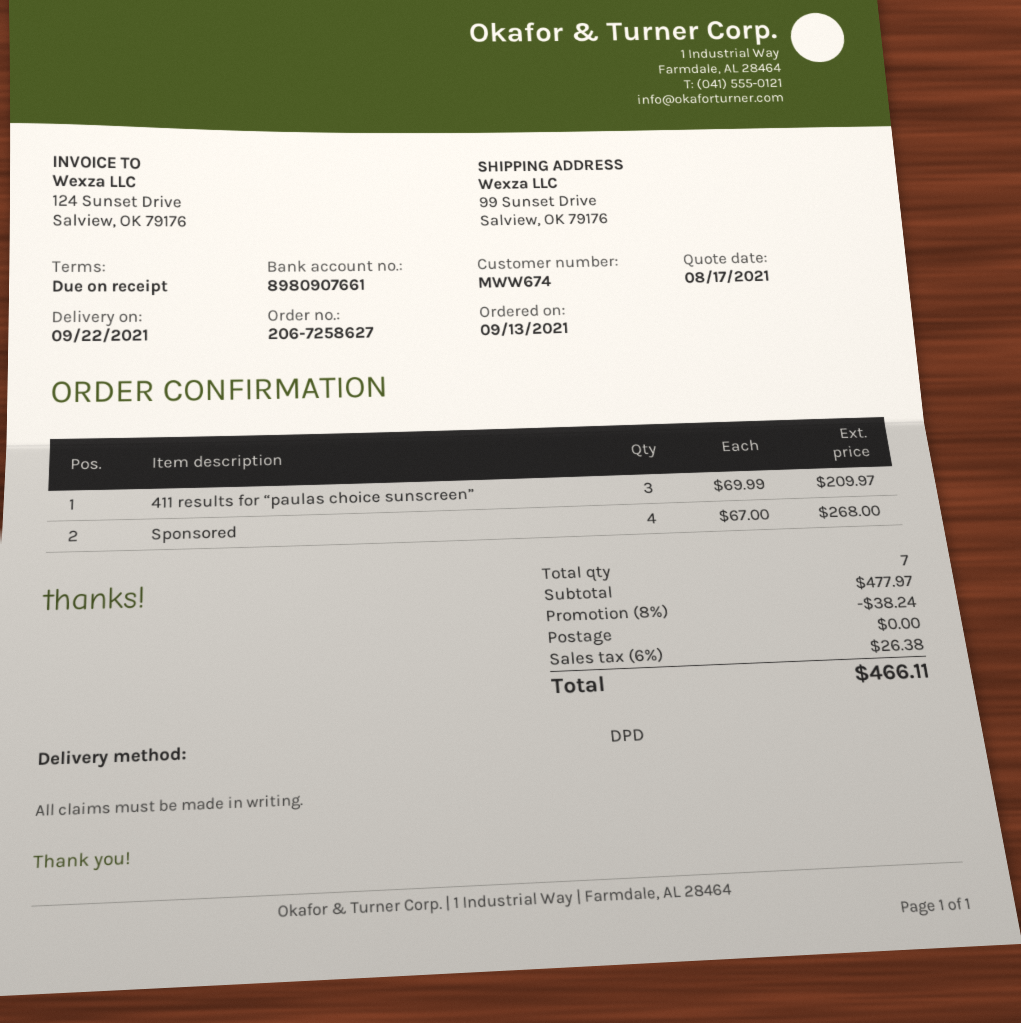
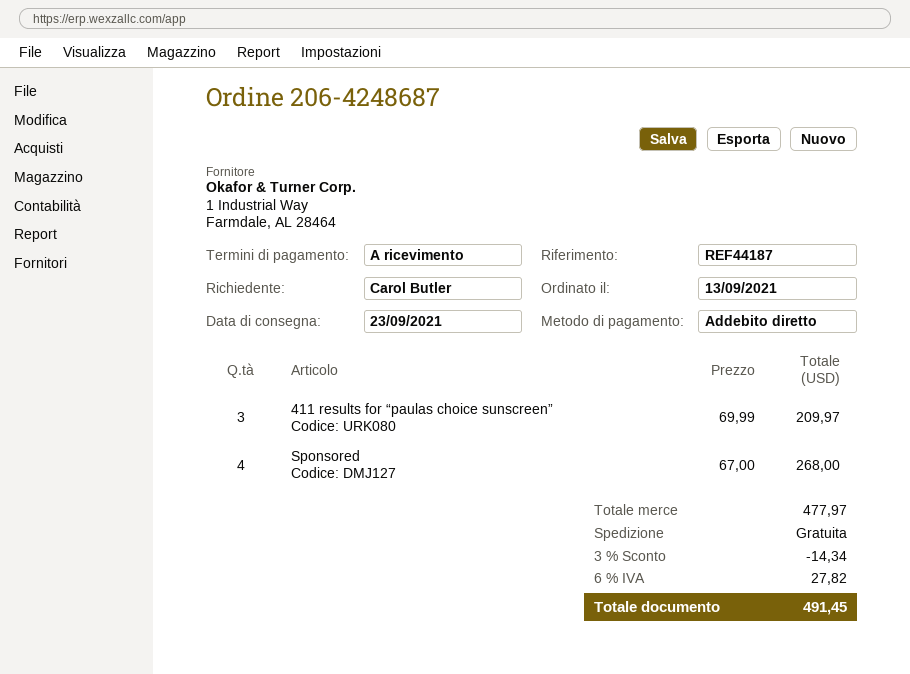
order number: 206-7258627 -> 206-4248687
delivery date: 2021-09-22 -> 2021-09-23
discount: 8% = 38.24 -> 3% = 14.34
tax: 6% = 26.38 -> 6% = 27.82
total: 466.11 -> 491.45

